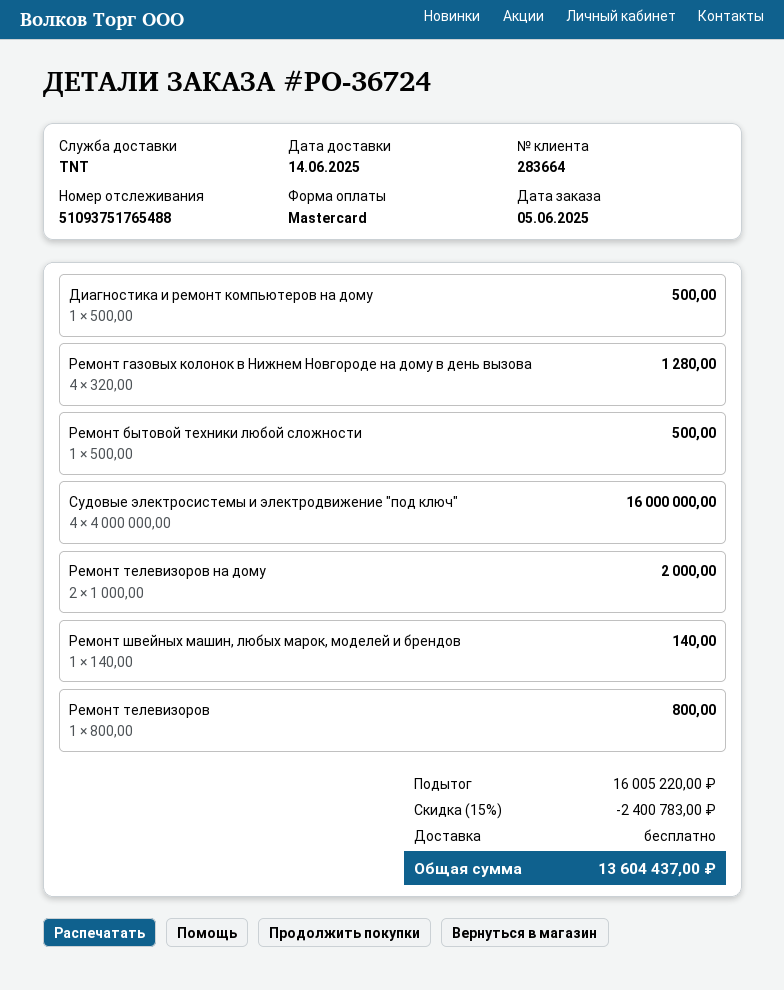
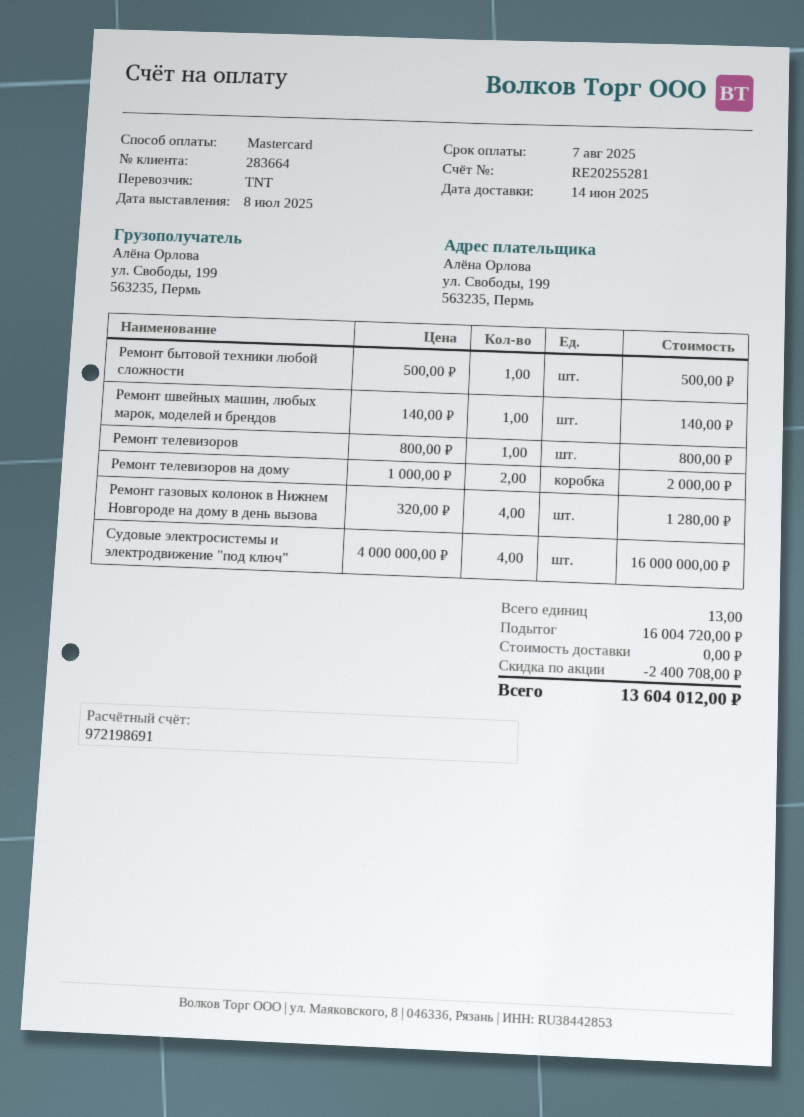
Диагностика и ремонт компьютеров на дому: 1 x 500.00 = 500.00 -> none
subtotal: 16005220.00 -> 16004720.00
discount: 2400783.00 -> 2400708.00
total: 13604437.00 -> 13604012.00

